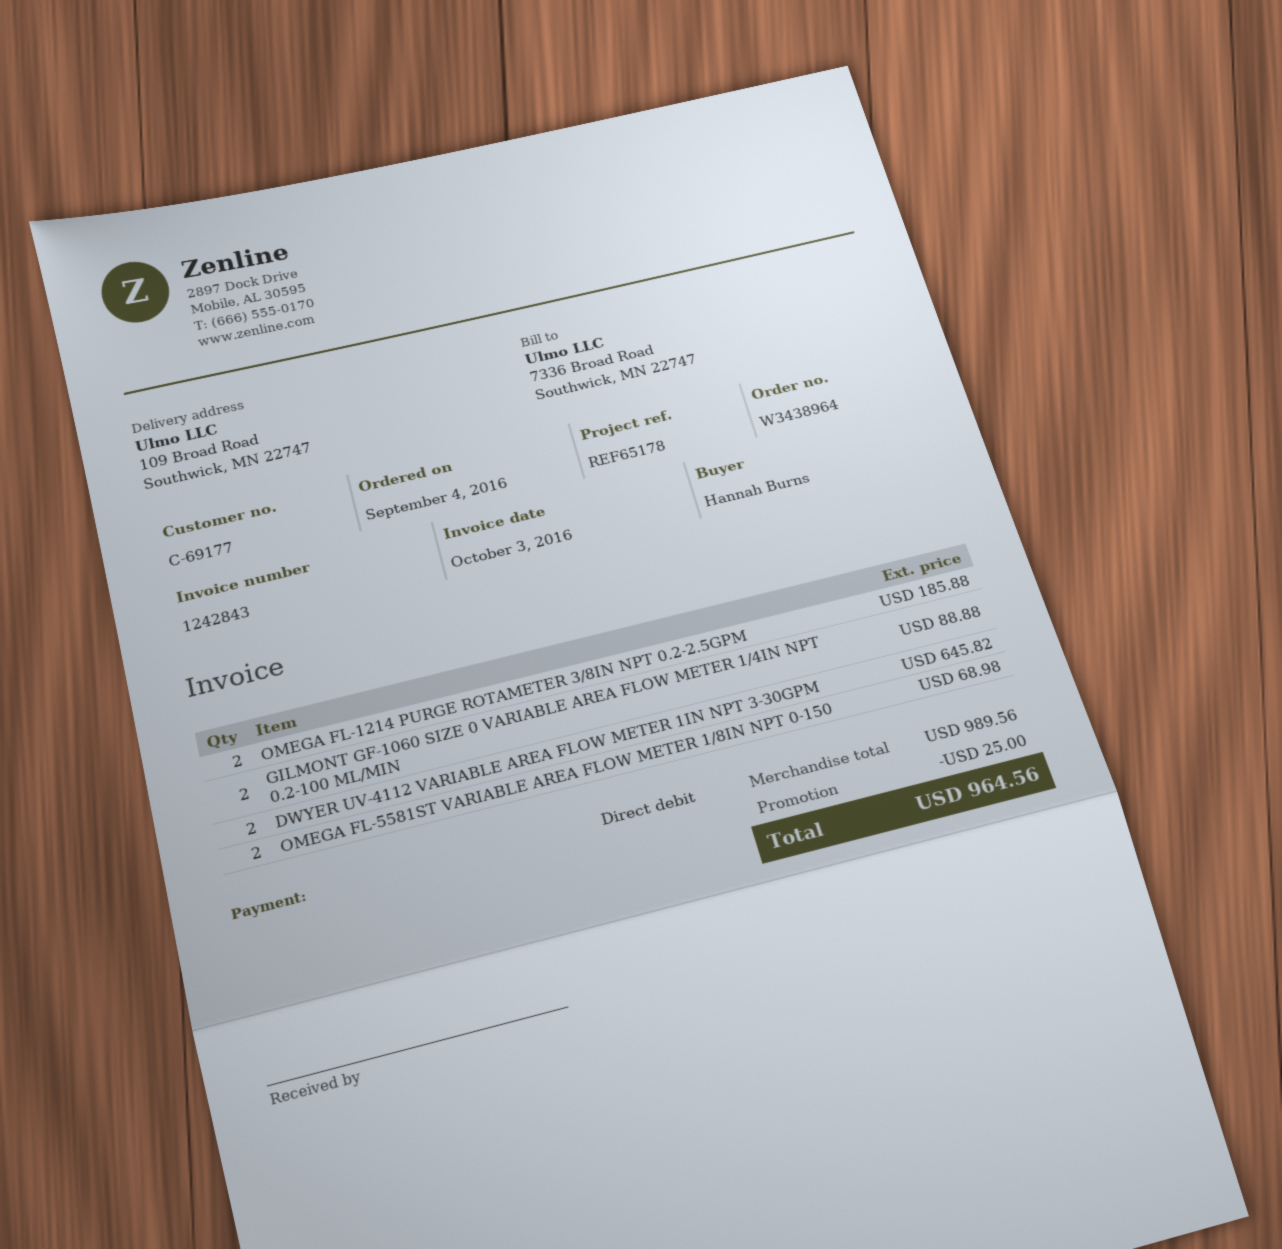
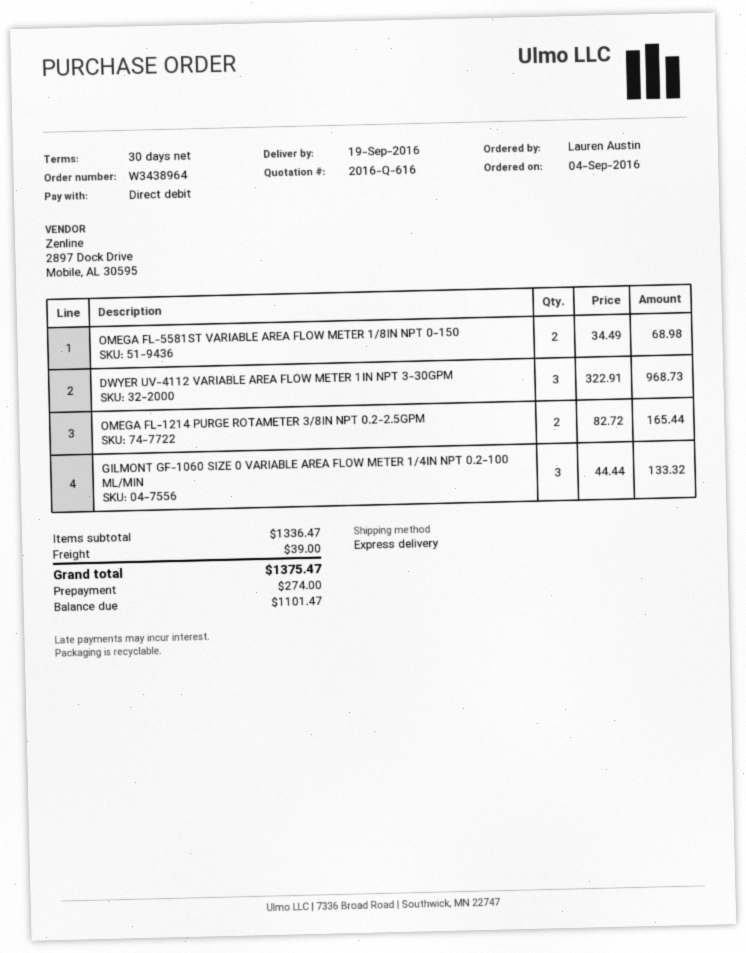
ordered by: Hannah Burns -> Lauren Austin
OMEGA FL-1214 PURGE ROTAMETER 3/8IN NPT 0.2-2.5GPM: 2 for 185.88 -> 2 for 165.44
GILMONT GF-1060 SIZE 0 VARIABLE AREA FLOW METER 1/4IN NPT 0.2-100 ML/MIN: 2 for 88.88 -> 3 for 133.32
DWYER UV-4112 VARIABLE AREA FLOW METER 1IN NPT 3-30GPM: 2 for 645.82 -> 3 for 968.73
subtotal: 989.56 -> 1336.47
discount: 25.00 -> none
shipping: none -> 39.00
total: 964.56 -> 1375.47

